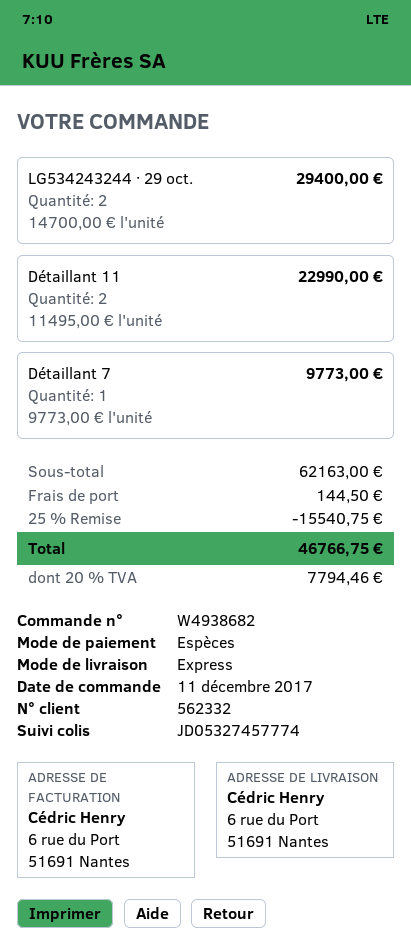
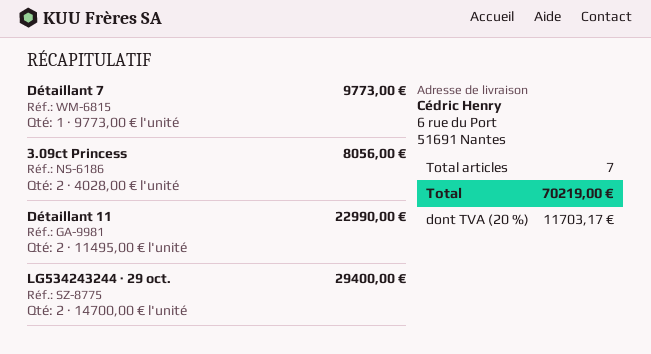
3.09ct Princess: none -> 2 x 4028.00 = 8056.00
discount: 25% = 15540.75 -> none
shipping: 144.50 -> none
tax: 20% = 7794.46 -> 20% = 11703.17
total: 46766.75 -> 70219.00

